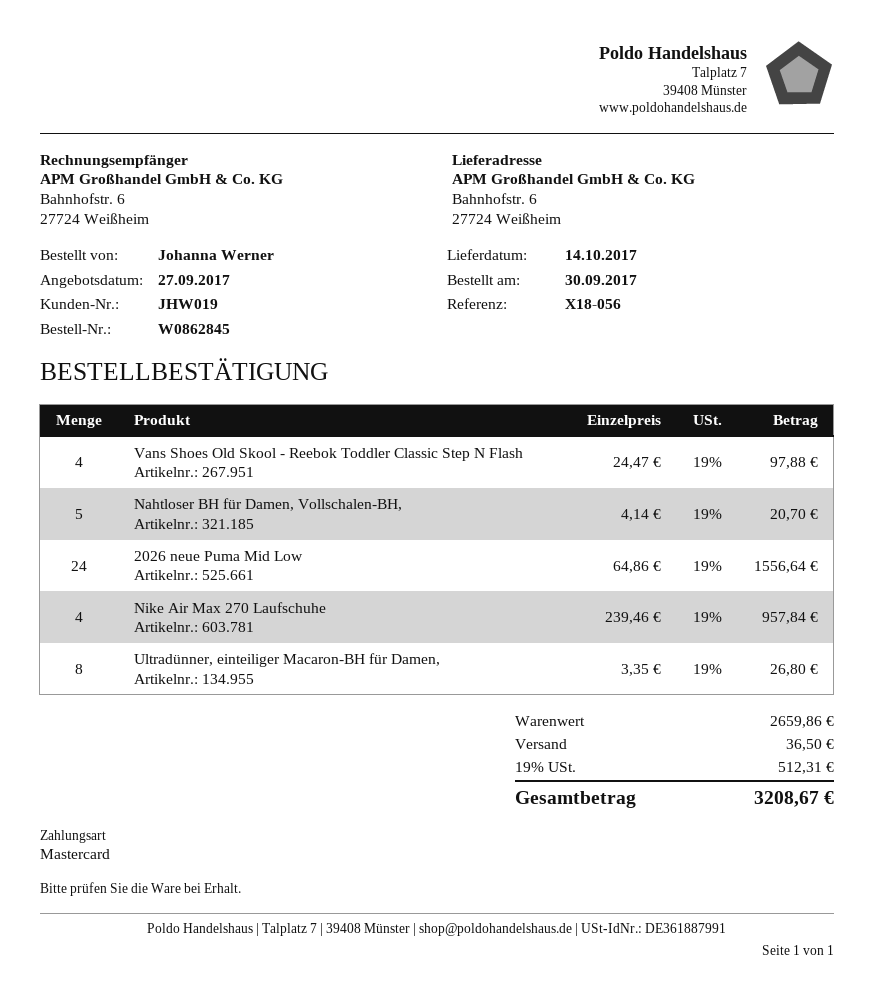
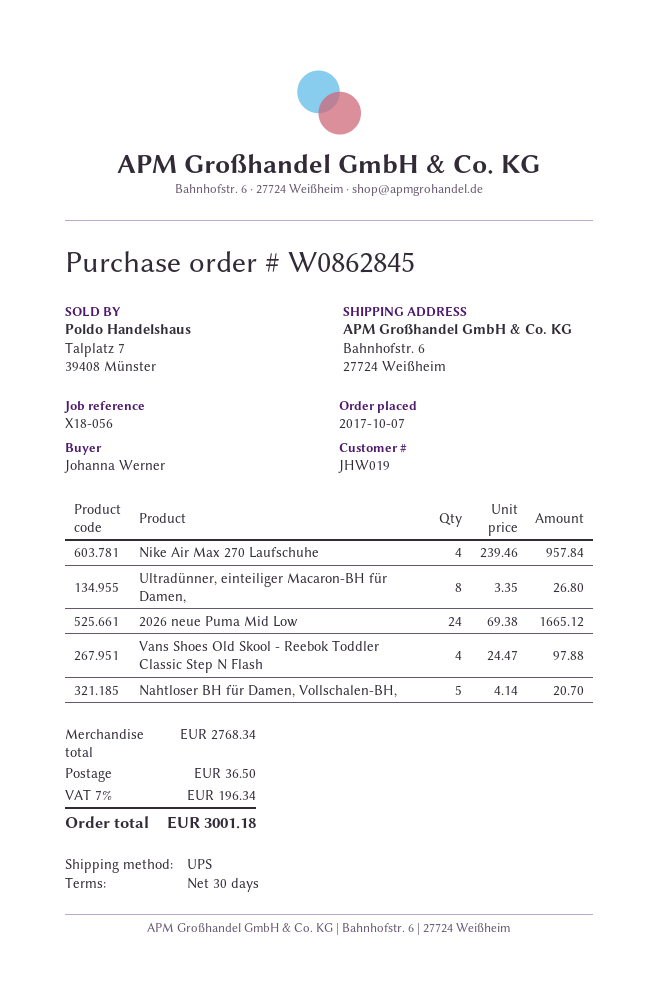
order date: 2017-09-30 -> 2017-10-07
2026 neue Puma Mid Low: 24 x 64.86 = 1556.64 -> 24 x 69.38 = 1665.12
subtotal: 2659.86 -> 2768.34
tax: 19% = 512.31 -> 7% = 196.34
total: 3208.67 -> 3001.18

